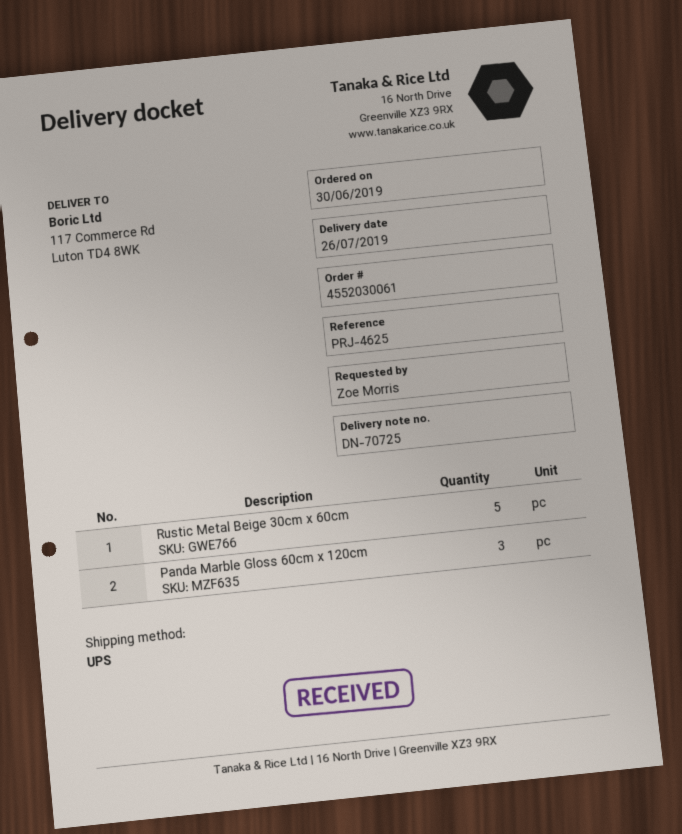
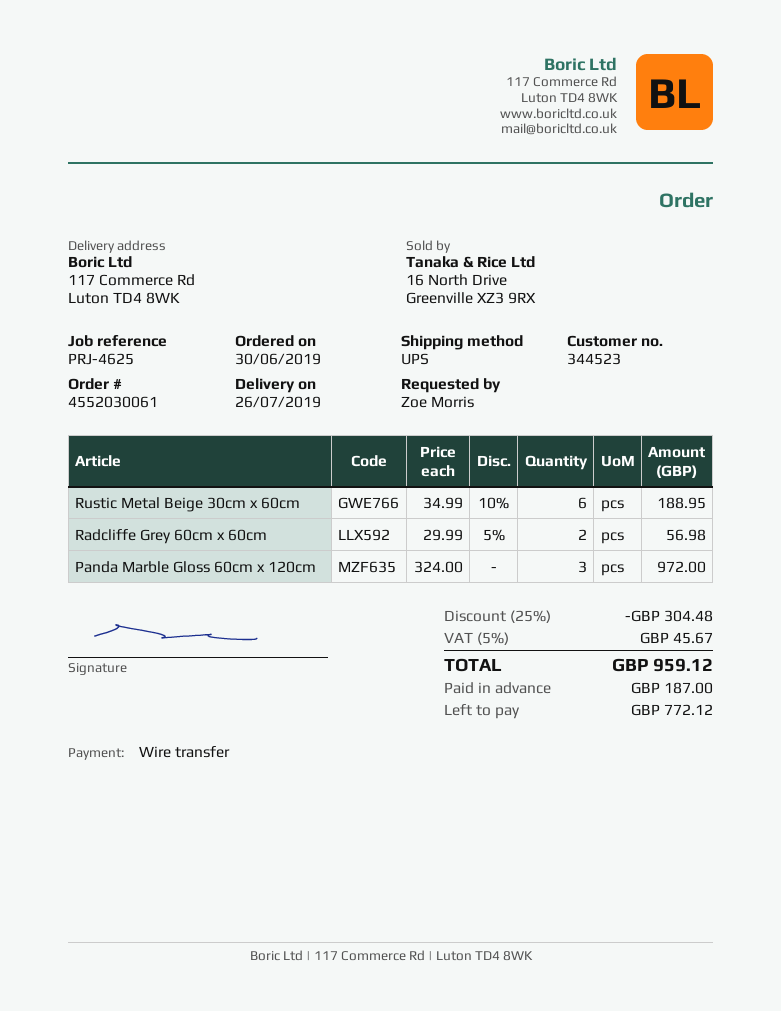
Rustic Metal Beige 30cm x 60cm: 5 -> 6
Radcliffe Grey 60cm x 60cm: none -> 2

